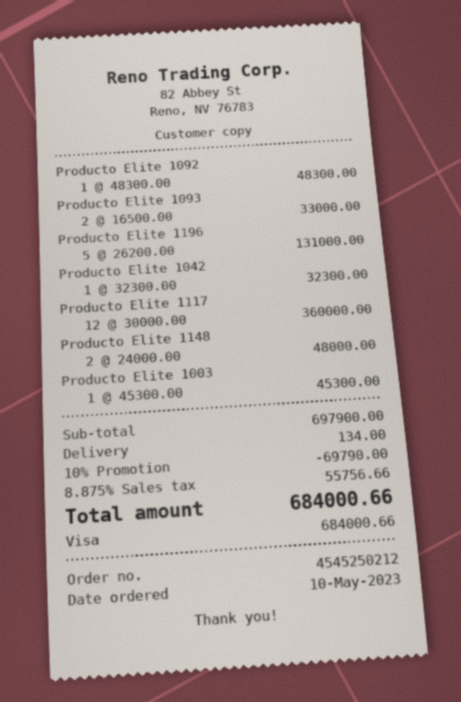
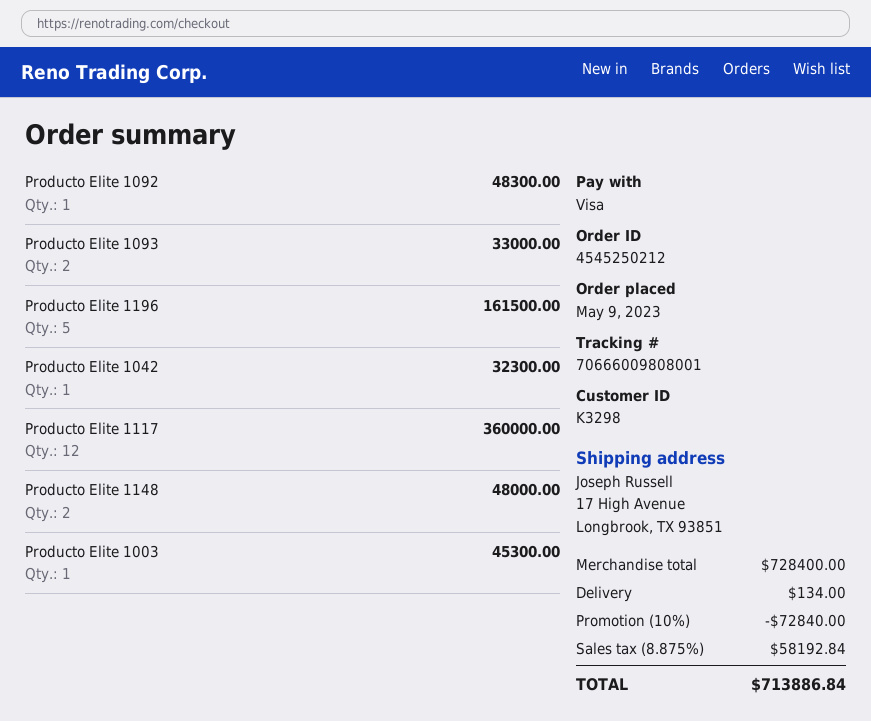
order date: 2023-05-10 -> 2023-05-09
Producto Elite 1196: 5 for 131000.00 -> 5 for 161500.00
subtotal: 697900.00 -> 728400.00
discount: 10% = 69790.00 -> 10% = 72840.00
tax: 8.875% = 55756.66 -> 8.875% = 58192.84
total: 684000.66 -> 713886.84

